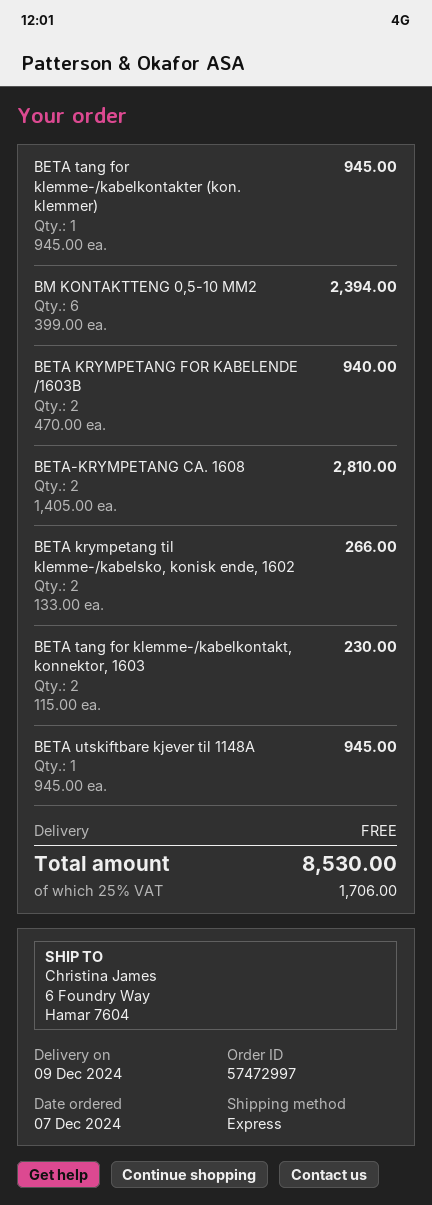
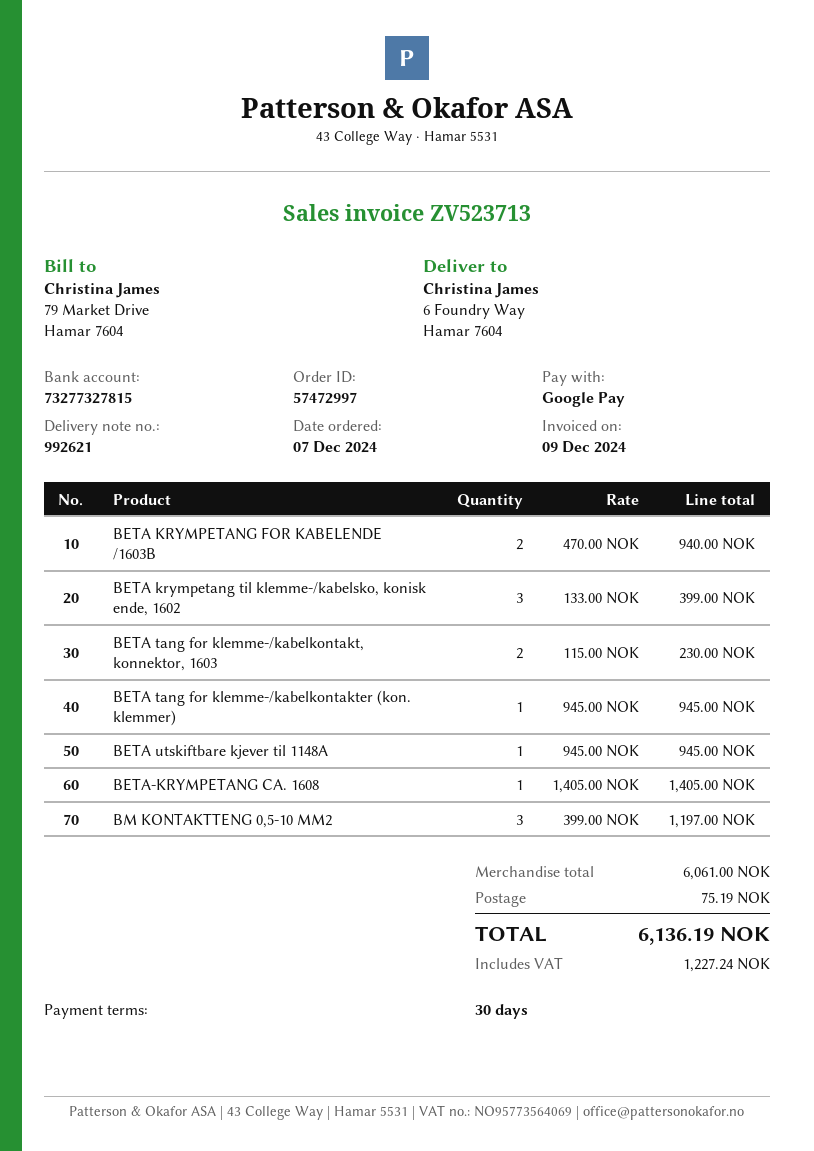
BM KONTAKTTENG 0,5-10 MM2: 6 x 399.00 = 2394.00 -> 3 x 399.00 = 1197.00
BETA-KRYMPETANG CA. 1608: 2 x 1405.00 = 2810.00 -> 1 x 1405.00 = 1405.00
BETA krympetang til klemme-/kabelsko, konisk ende, 1602: 2 x 133.00 = 266.00 -> 3 x 133.00 = 399.00
shipping: 0.00 -> 75.19
tax: 1706.00 -> 1227.24
total: 8530.00 -> 6136.19

